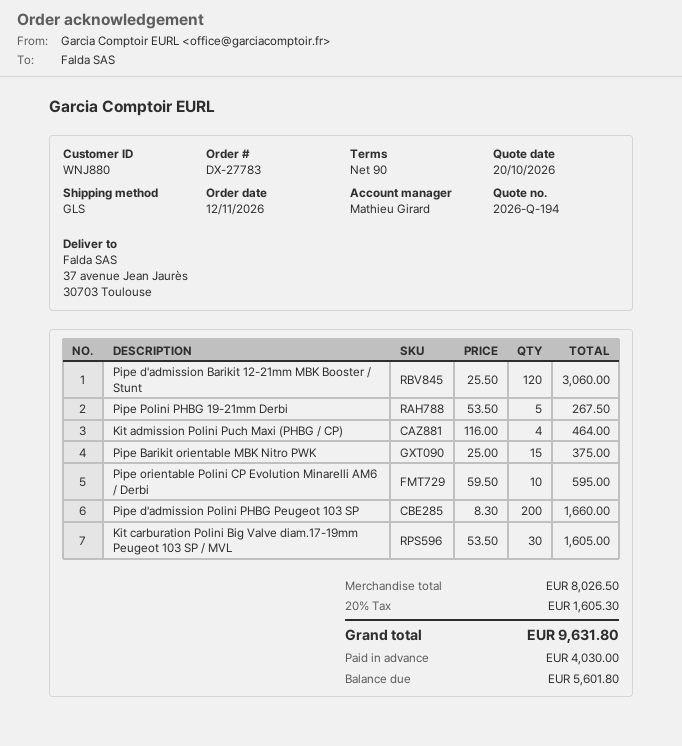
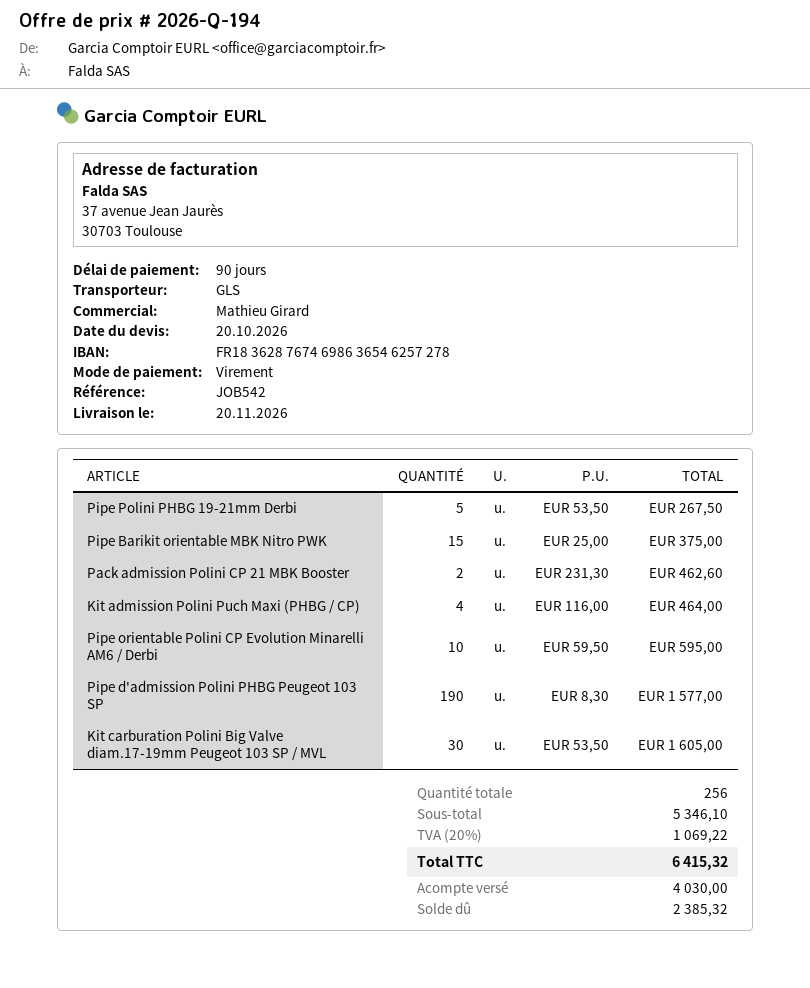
Pipe d'admission Barikit 12-21mm MBK Booster / Stunt: 120 x 25.50 = 3060.00 -> none
Pipe d'admission Polini PHBG Peugeot 103 SP: 200 x 8.30 = 1660.00 -> 190 x 8.30 = 1577.00
Pack admission Polini CP 21 MBK Booster: none -> 2 x 231.30 = 462.60
subtotal: 8026.50 -> 5346.10
tax: 20% = 1605.30 -> 20% = 1069.22
total: 9631.80 -> 6415.32
balance: 5601.80 -> 2385.32

